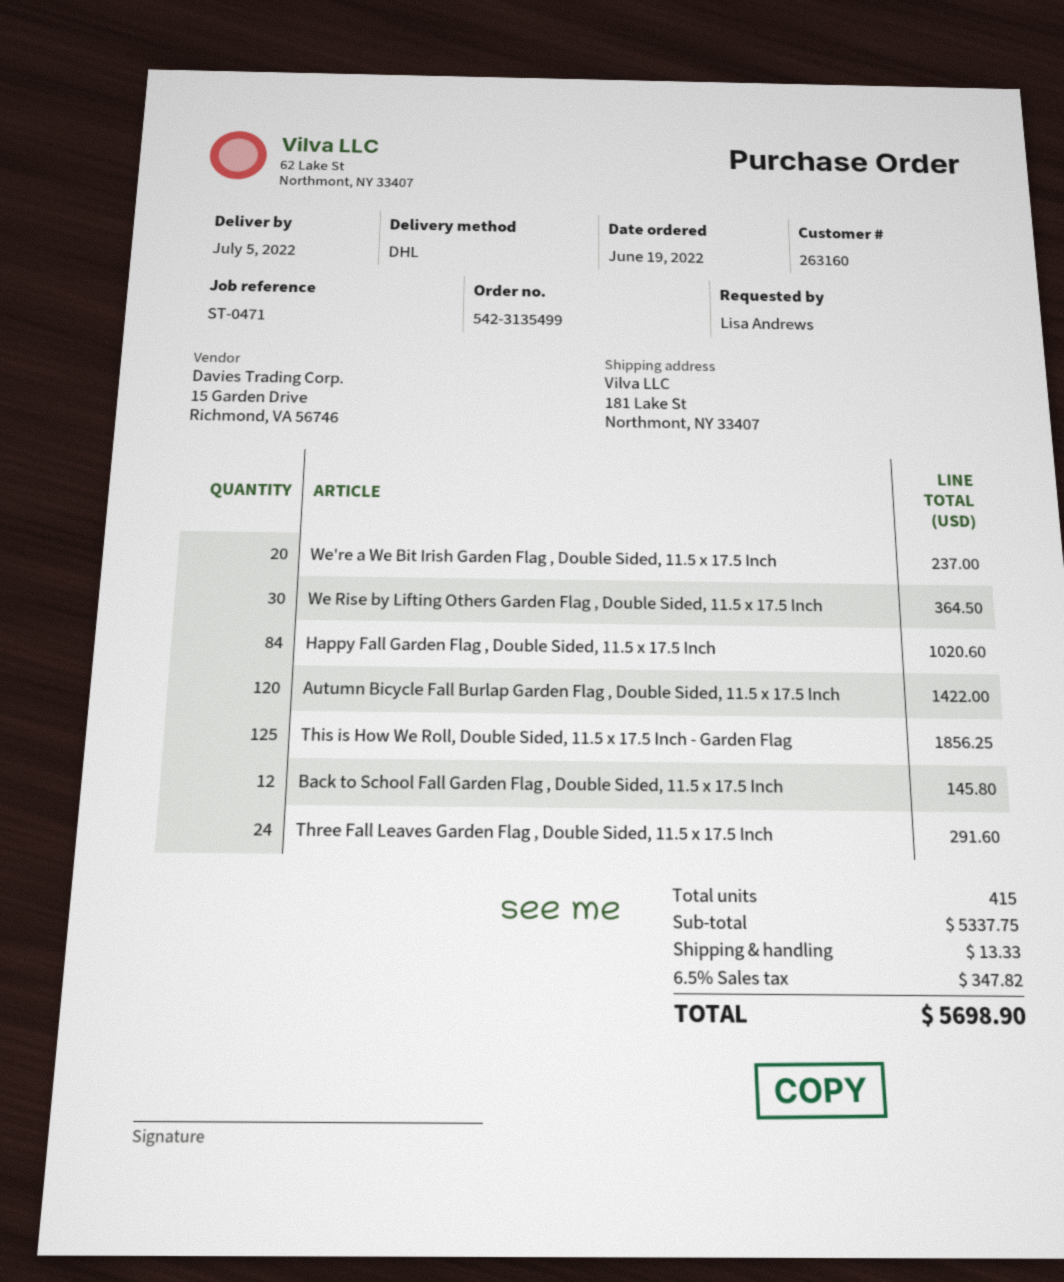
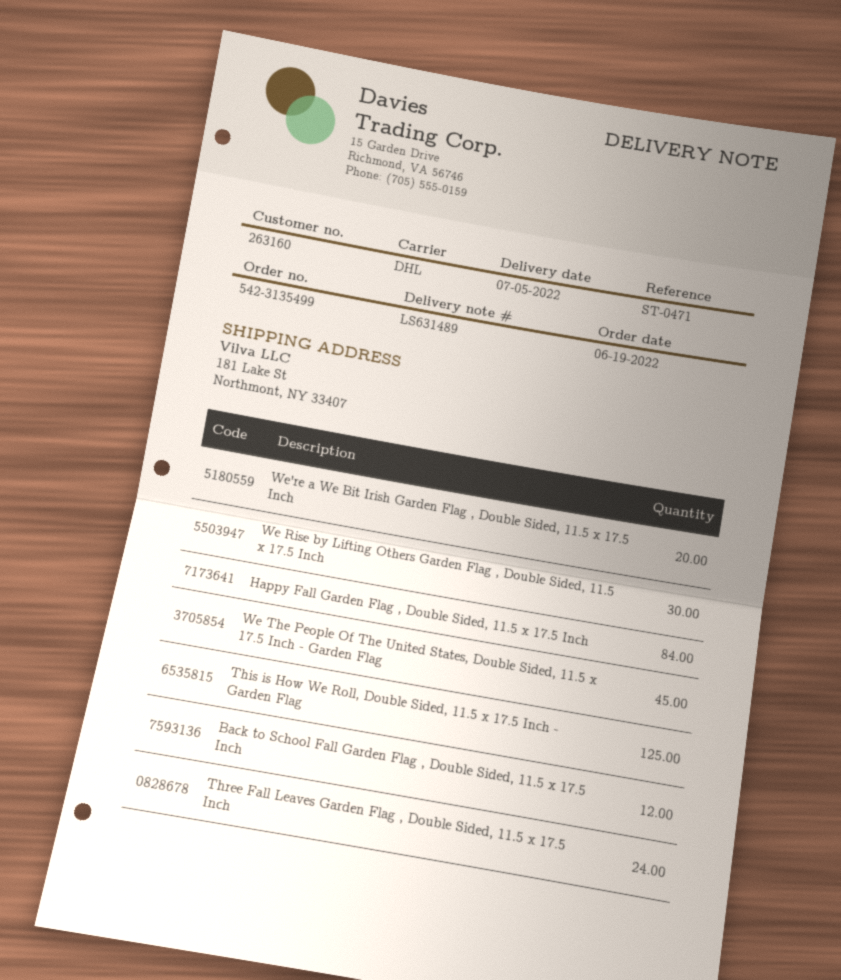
Autumn Bicycle Fall Burlap Garden Flag , Double Sided, 11.5 x 17.5 Inch: 120 -> none
We The People Of The United States, Double Sided, 11.5 x 17.5 Inch - Garden Flag: none -> 45

